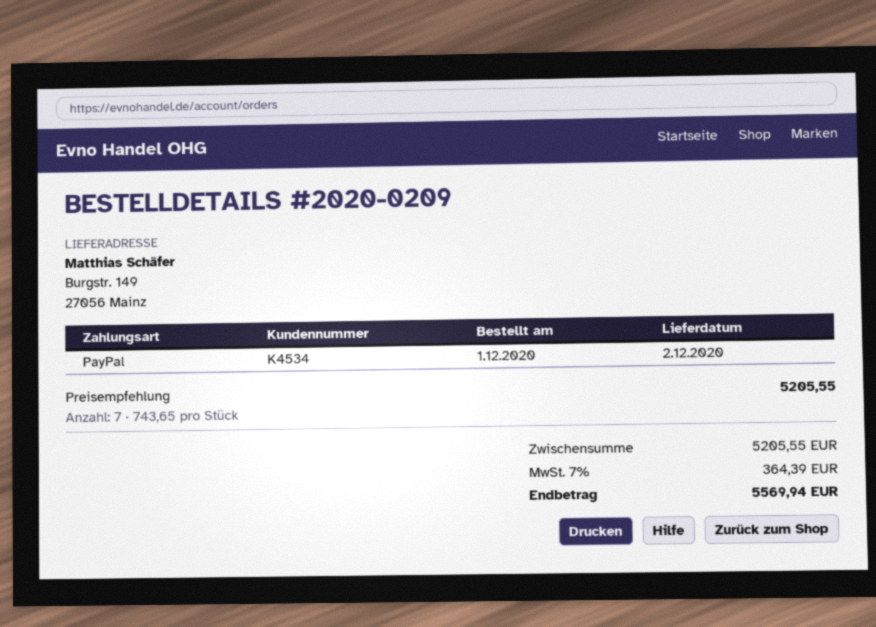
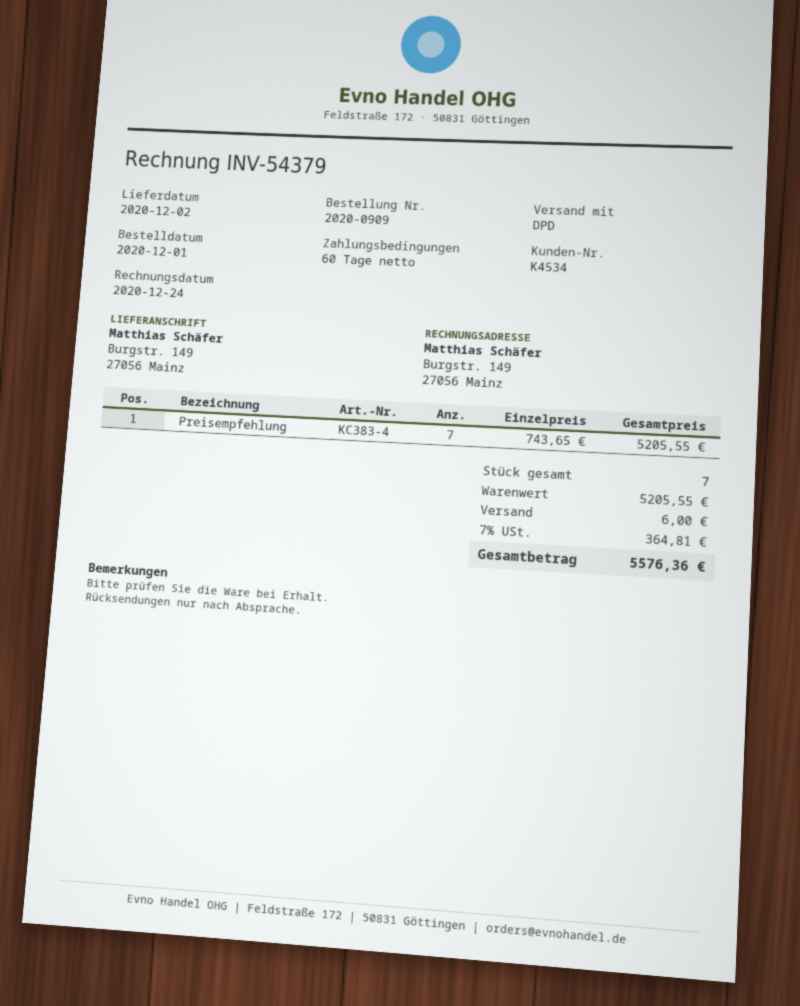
order number: 2020-0209 -> 2020-0909
shipping: none -> 6.00
tax: 7% = 364.39 -> 7% = 364.81
total: 5569.94 -> 5576.36

